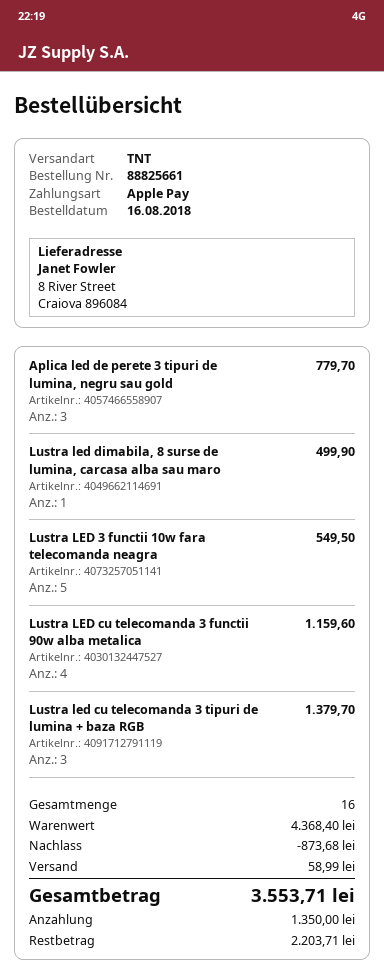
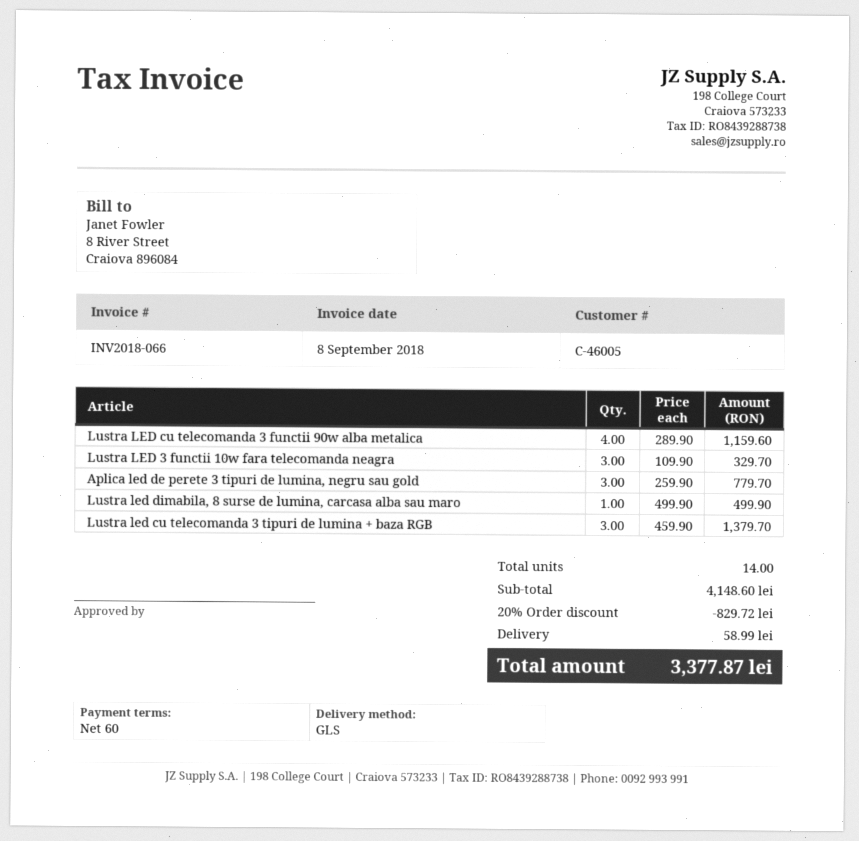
shipping method: TNT -> GLS
Lustra LED 3 functii 10w fara telecomanda neagra: 5 for 549.50 -> 3 for 329.70
total quantity: 16 -> 14
subtotal: 4368.40 -> 4148.60
discount: 873.68 -> 829.72
total: 3553.71 -> 3377.87

